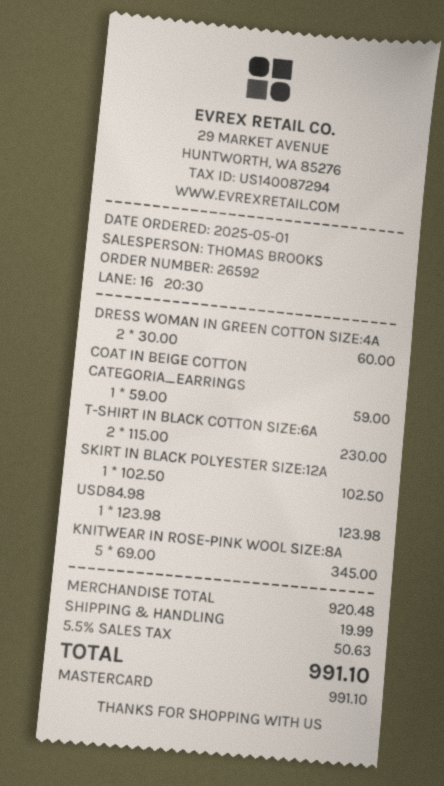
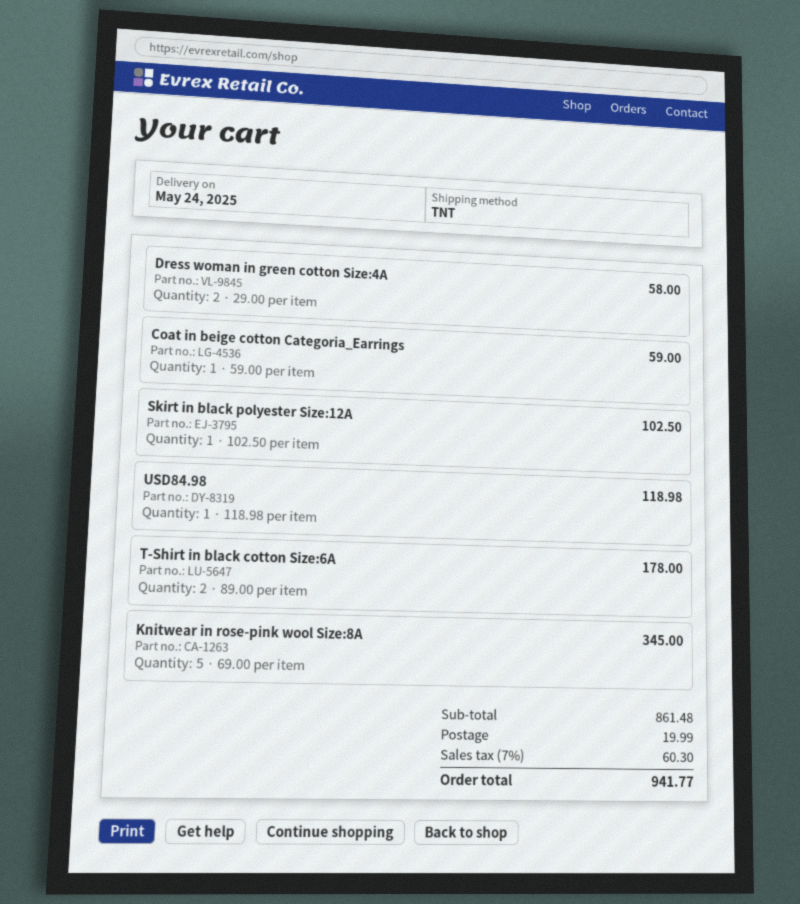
DRESS WOMAN IN GREEN COTTON SIZE:4A: 2 x 30.00 = 60.00 -> 2 x 29.00 = 58.00
T-SHIRT IN BLACK COTTON SIZE:6A: 2 x 115.00 = 230.00 -> 2 x 89.00 = 178.00
USD84.98: 1 x 123.98 = 123.98 -> 1 x 118.98 = 118.98
subtotal: 920.48 -> 861.48
tax: 5.5% = 50.63 -> 7% = 60.30
total: 991.10 -> 941.77

